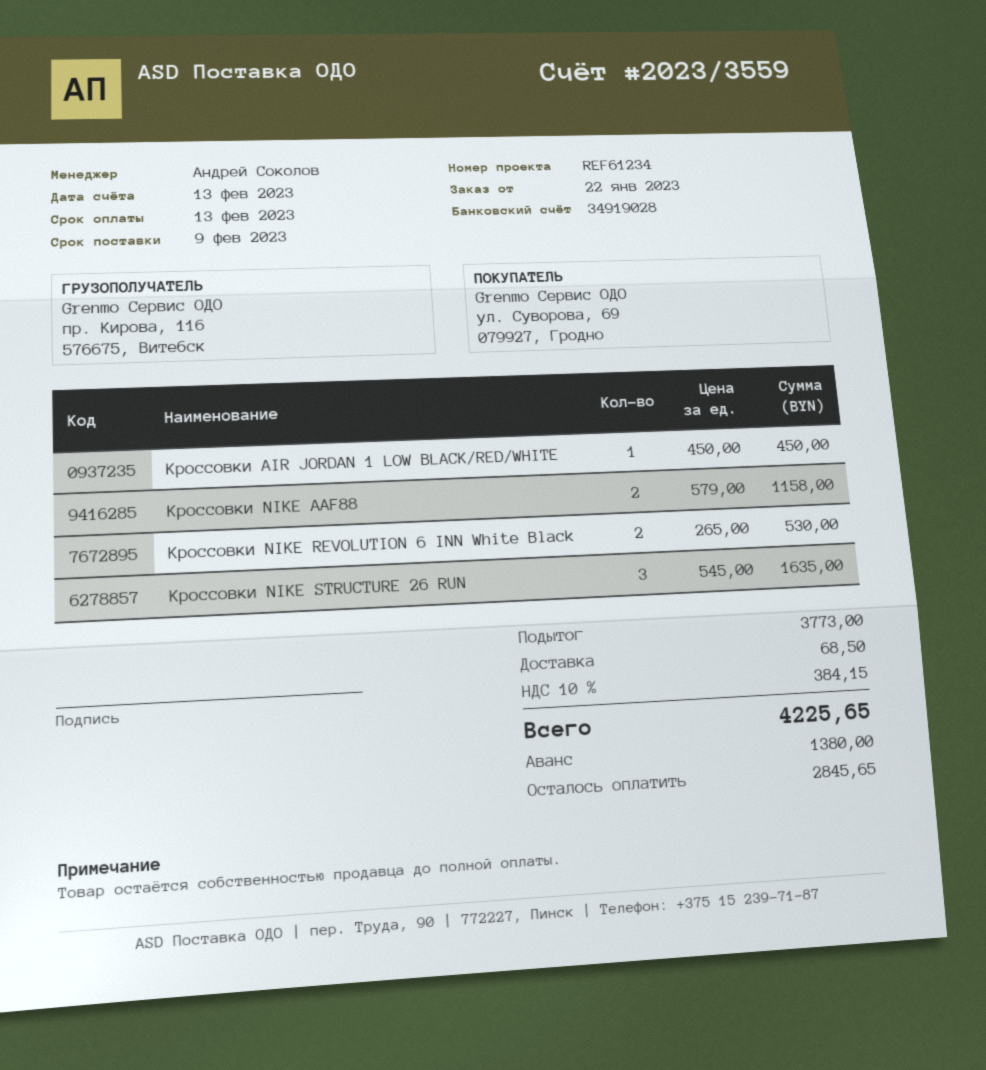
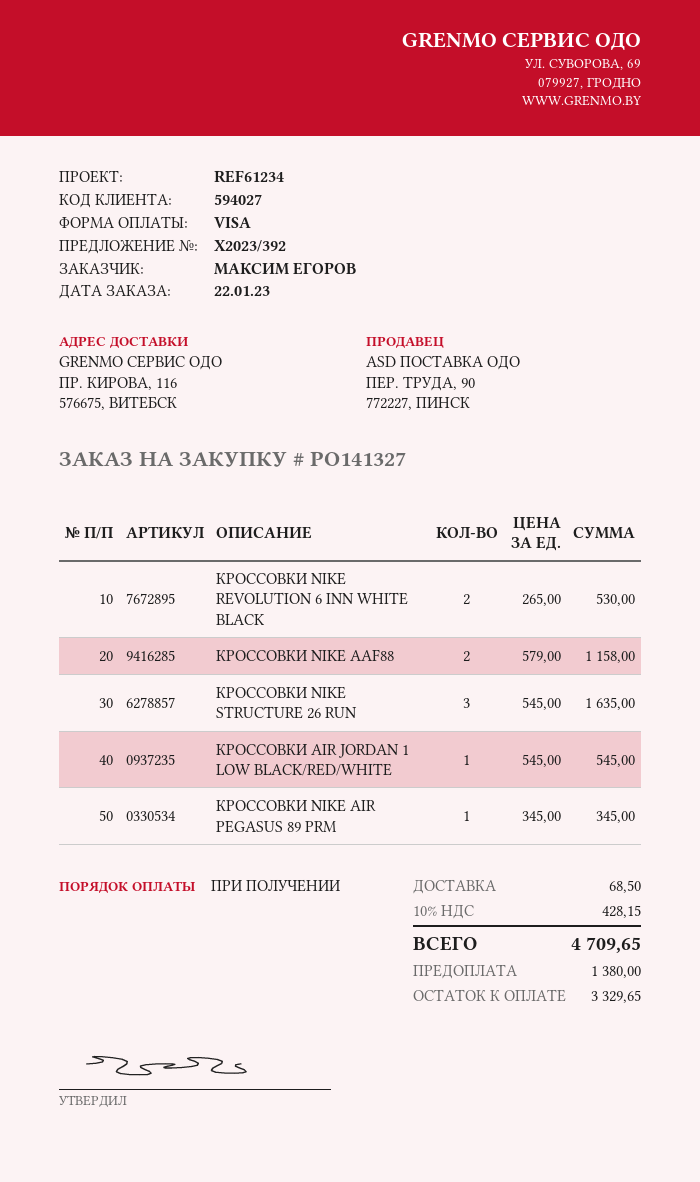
Кроссовки AIR JORDAN 1 LOW BLACK/RED/WHITE: 1 x 450.00 = 450.00 -> 1 x 545.00 = 545.00
КРОССОВКИ NIKE AIR PEGASUS 89 PRM: none -> 1 x 345.00 = 345.00
tax: 10% = 384.15 -> 10% = 428.15
total: 4225.65 -> 4709.65
balance: 2845.65 -> 3329.65

